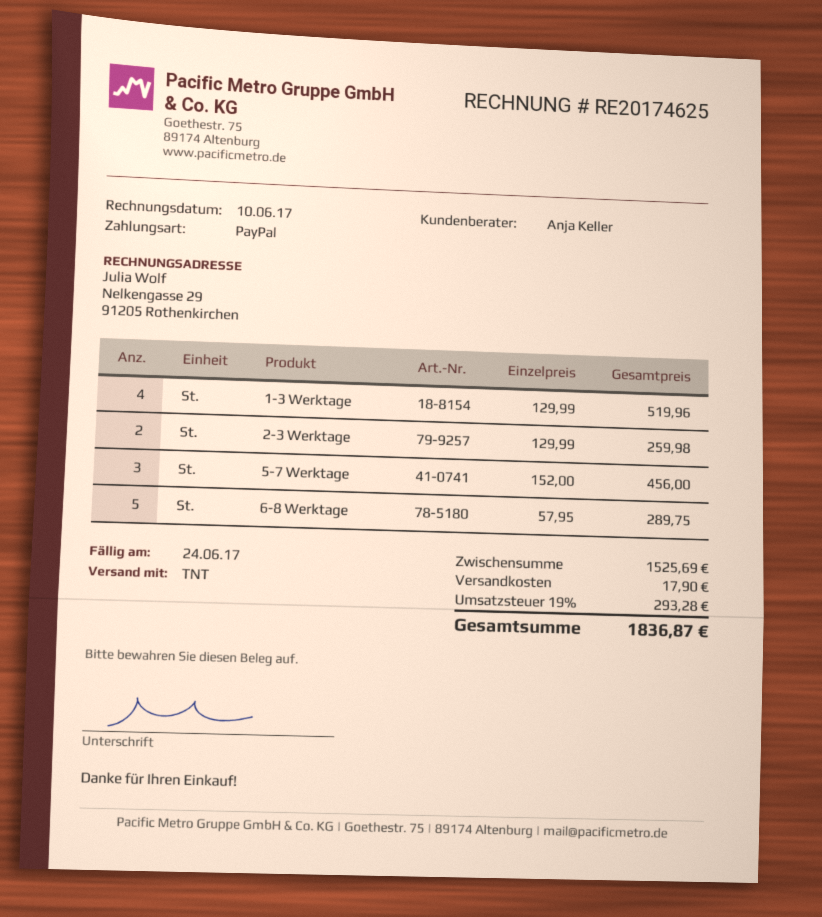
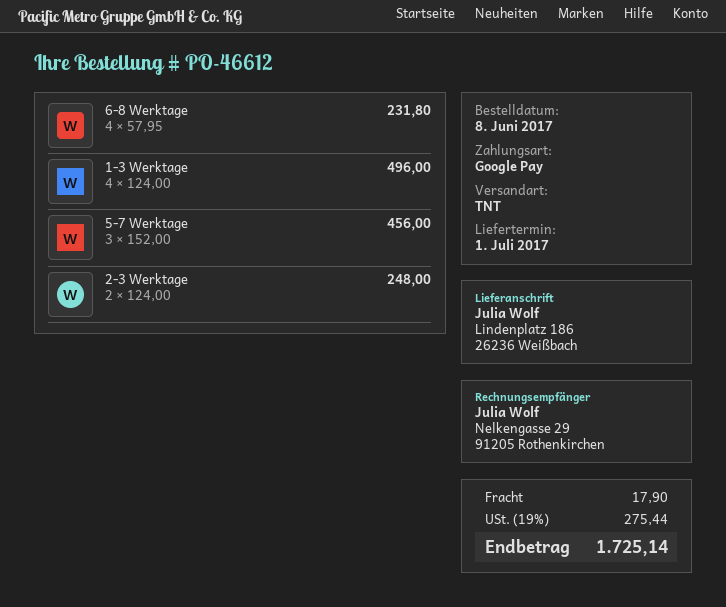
payment method: PayPal -> Google Pay
1-3 Werktage: 4 x 129.99 = 519.96 -> 4 x 124.00 = 496.00
2-3 Werktage: 2 x 129.99 = 259.98 -> 2 x 124.00 = 248.00
6-8 Werktage: 5 x 57.95 = 289.75 -> 4 x 57.95 = 231.80
tax: 19% = 293.28 -> 19% = 275.44
total: 1836.87 -> 1725.14

